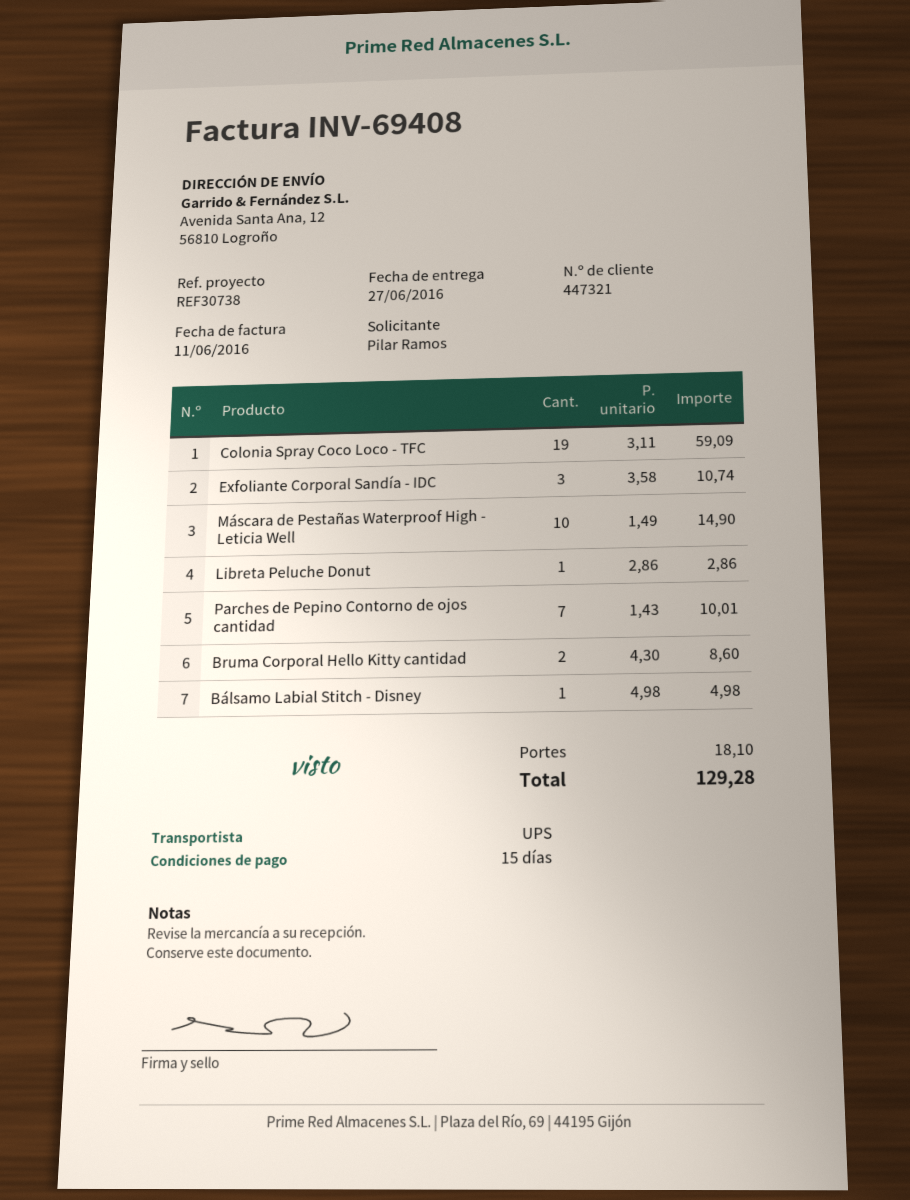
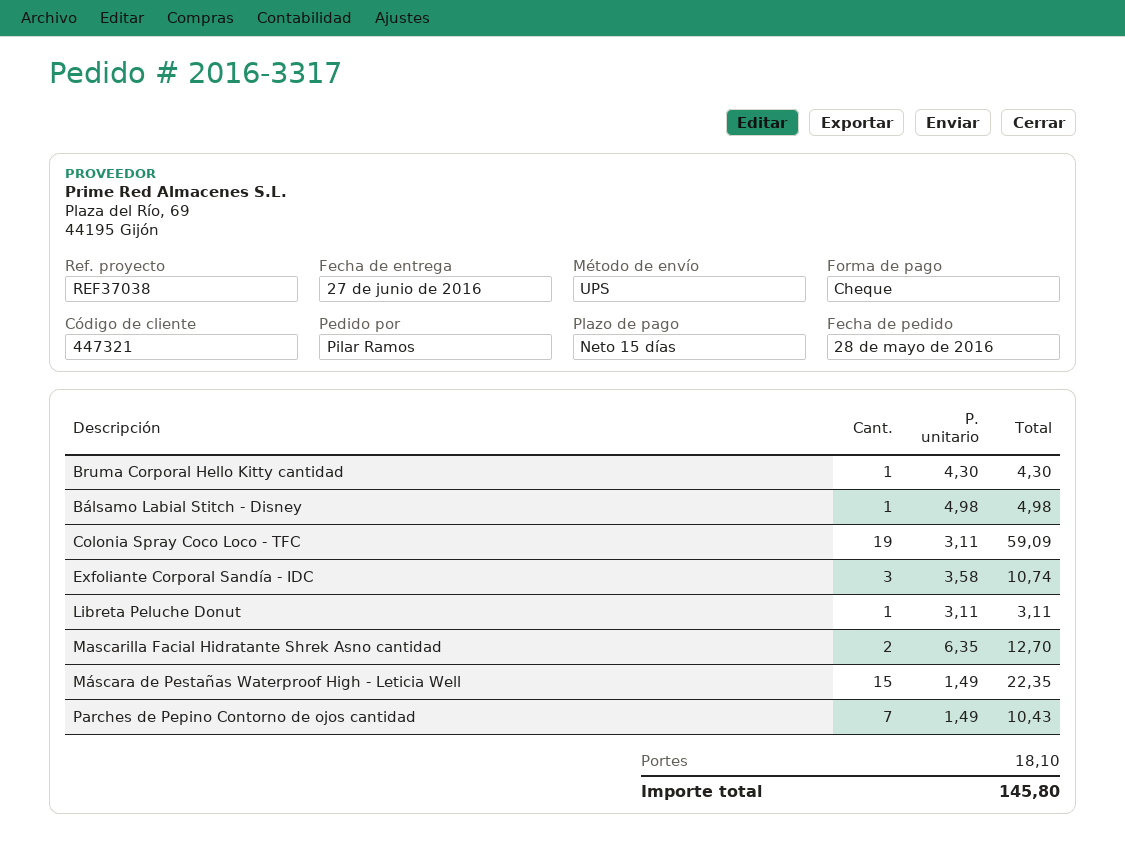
reference: REF30738 -> REF37038
Máscara de Pestañas Waterproof High - Leticia Well: 10 x 1.49 = 14.90 -> 15 x 1.49 = 22.35
Libreta Peluche Donut: 1 x 2.86 = 2.86 -> 1 x 3.11 = 3.11
Parches de Pepino Contorno de ojos cantidad: 7 x 1.43 = 10.01 -> 7 x 1.49 = 10.43
Bruma Corporal Hello Kitty cantidad: 2 x 4.30 = 8.60 -> 1 x 4.30 = 4.30
Mascarilla Facial Hidratante Shrek Asno cantidad: none -> 2 x 6.35 = 12.70
total: 129.28 -> 145.80

